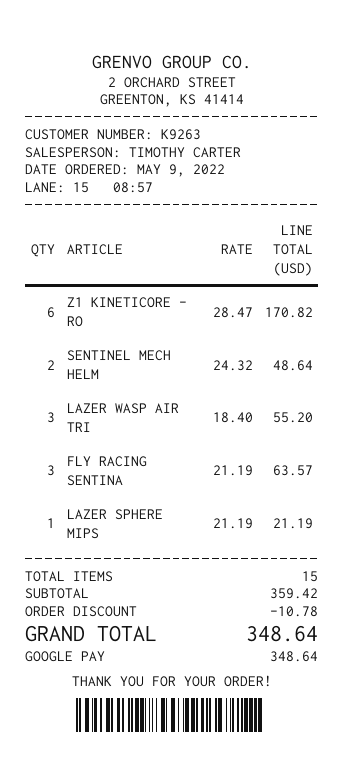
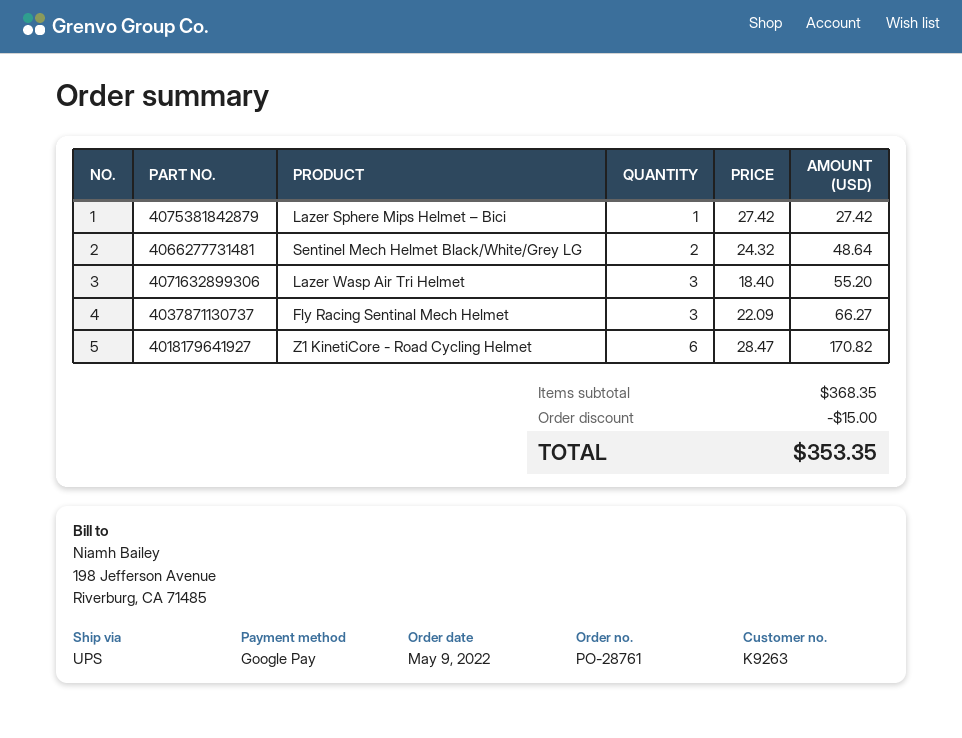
FLY RACING SENTINA: 3 x 21.19 = 63.57 -> 3 x 22.09 = 66.27
LAZER SPHERE MIPS: 1 x 21.19 = 21.19 -> 1 x 27.42 = 27.42
subtotal: 359.42 -> 368.35
discount: 10.78 -> 15.00
total: 348.64 -> 353.35

